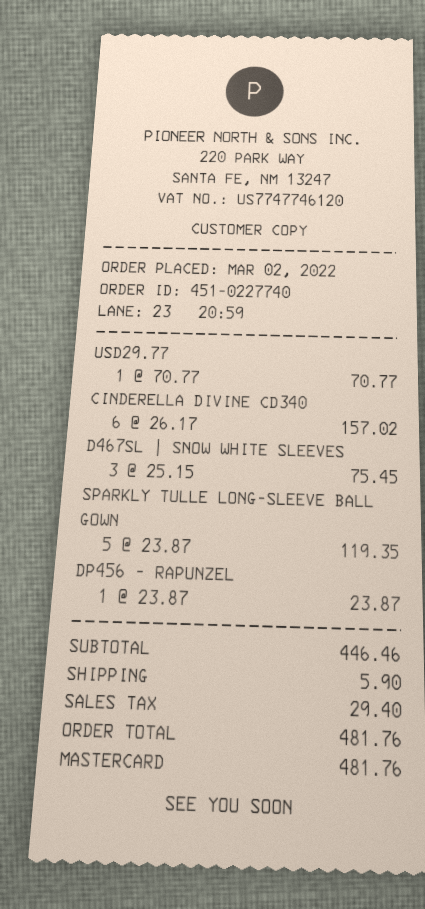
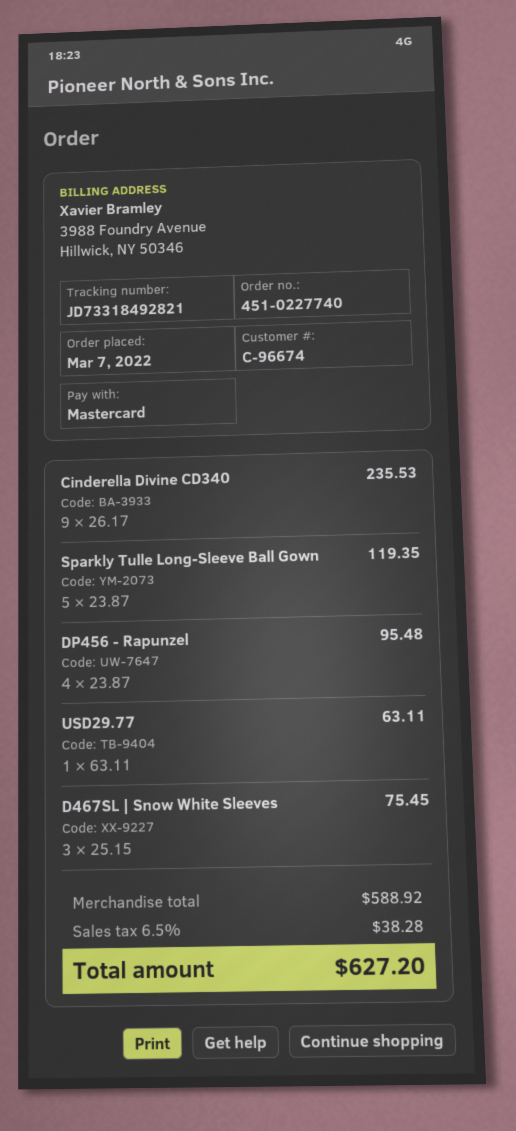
order date: 2022-03-02 -> 2022-03-07
USD29.77: 1 x 70.77 = 70.77 -> 1 x 63.11 = 63.11
CINDERELLA DIVINE CD340: 6 x 26.17 = 157.02 -> 9 x 26.17 = 235.53
DP456 - RAPUNZEL: 1 x 23.87 = 23.87 -> 4 x 23.87 = 95.48
subtotal: 446.46 -> 588.92
shipping: 5.90 -> none
tax: 29.40 -> 38.28
total: 481.76 -> 627.20

